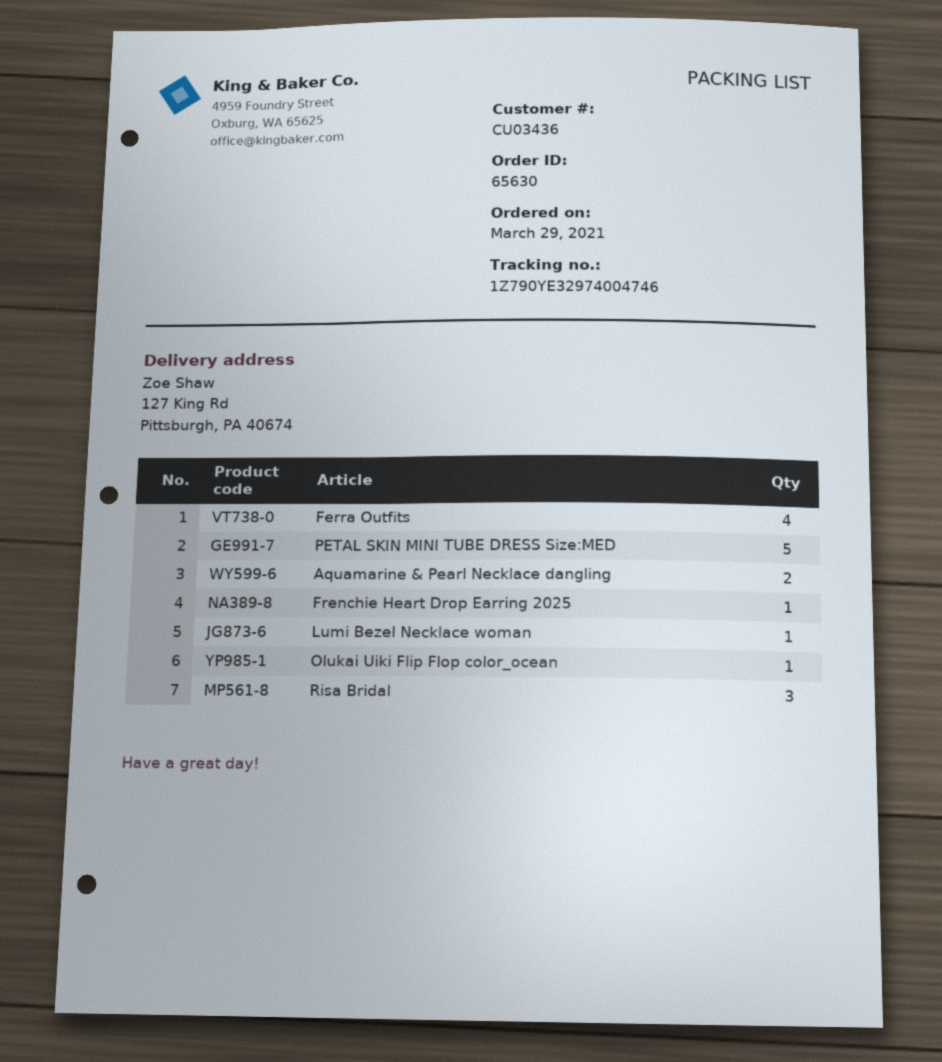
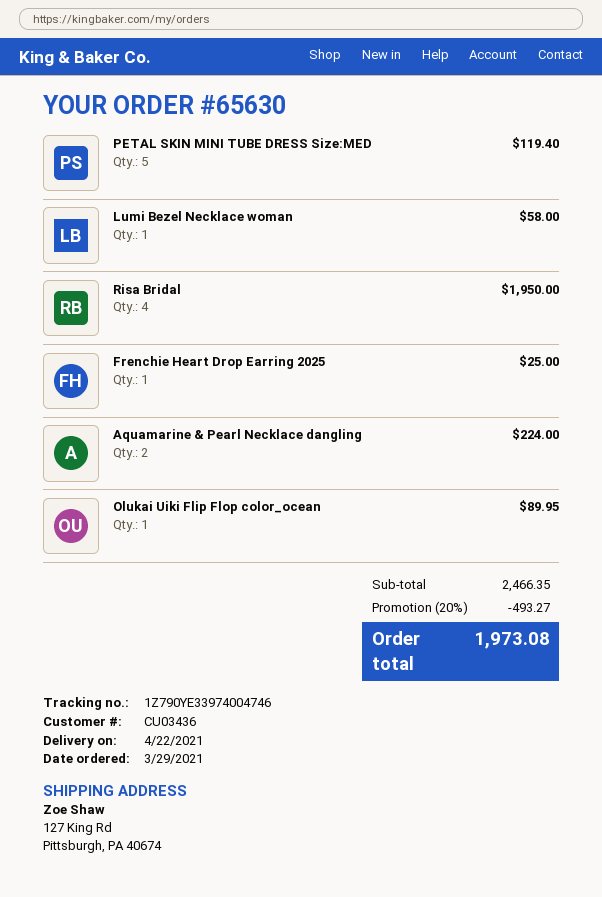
tracking number: 1Z790YE32974004746 -> 1Z790YE33974004746
Ferra Outfits: 4 -> none
Risa Bridal: 3 -> 4

